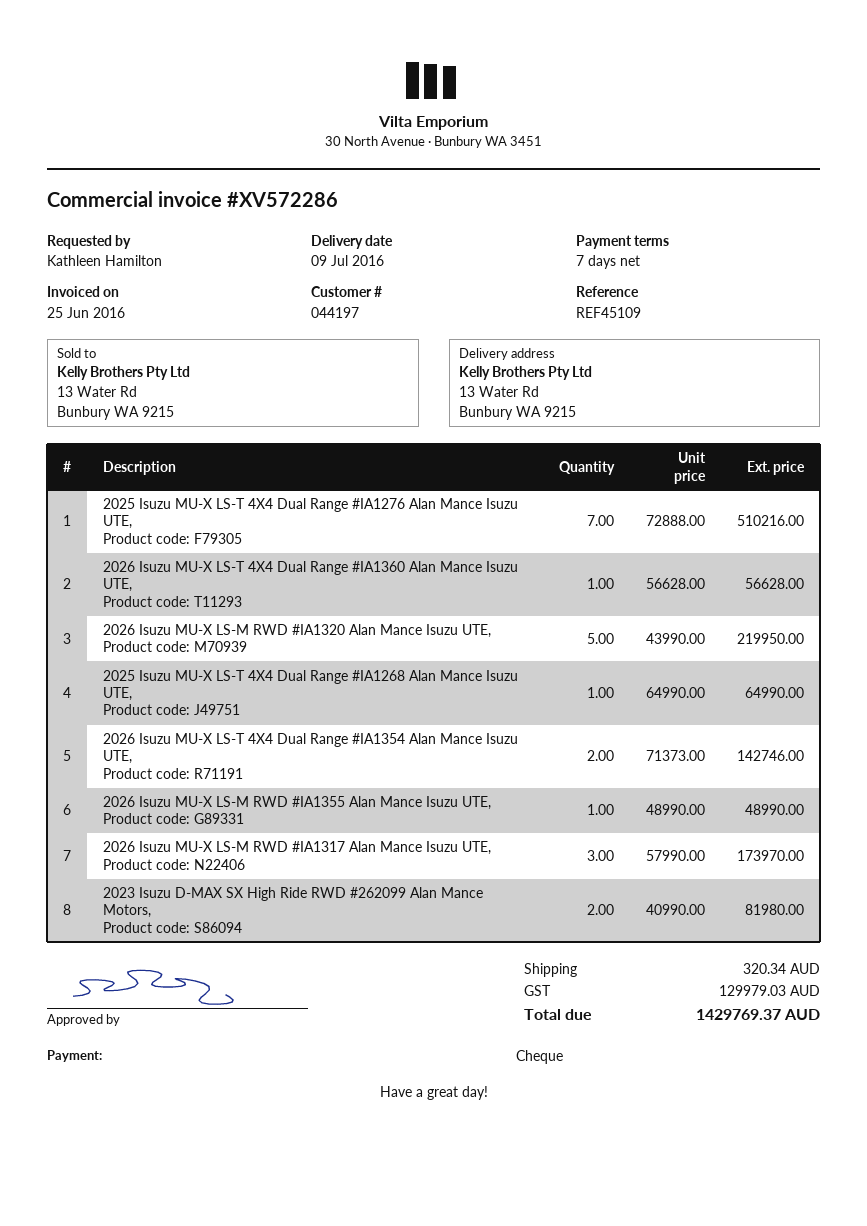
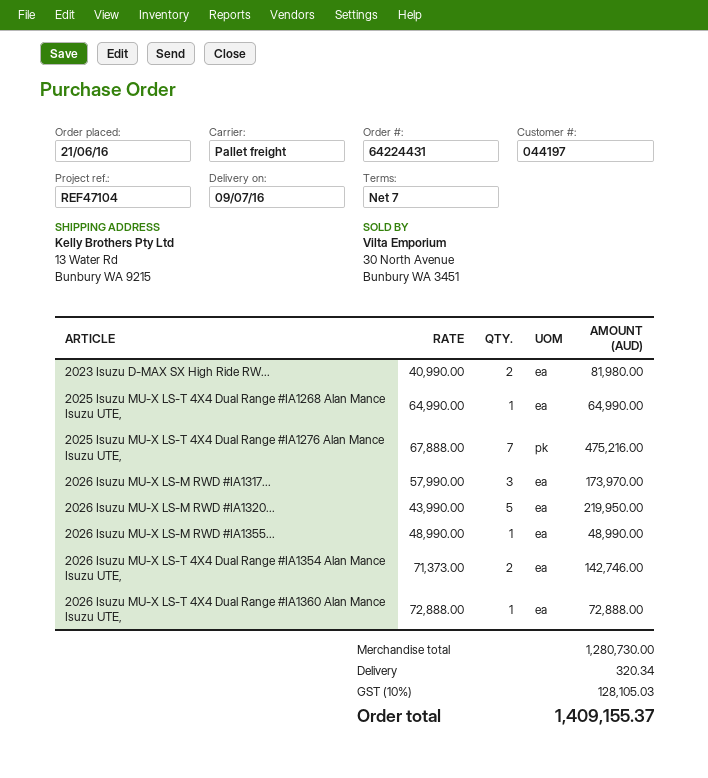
reference: REF45109 -> REF47104
2025 Isuzu MU-X LS-T 4X4 Dual Range #IA1276 Alan Mance Isuzu UTE,: 7 x 72888.00 = 510216.00 -> 7 x 67888.00 = 475216.00
2026 Isuzu MU-X LS-T 4X4 Dual Range #IA1360 Alan Mance Isuzu UTE,: 1 x 56628.00 = 56628.00 -> 1 x 72888.00 = 72888.00
tax: 129979.03 -> 128105.03
total: 1429769.37 -> 1409155.37

